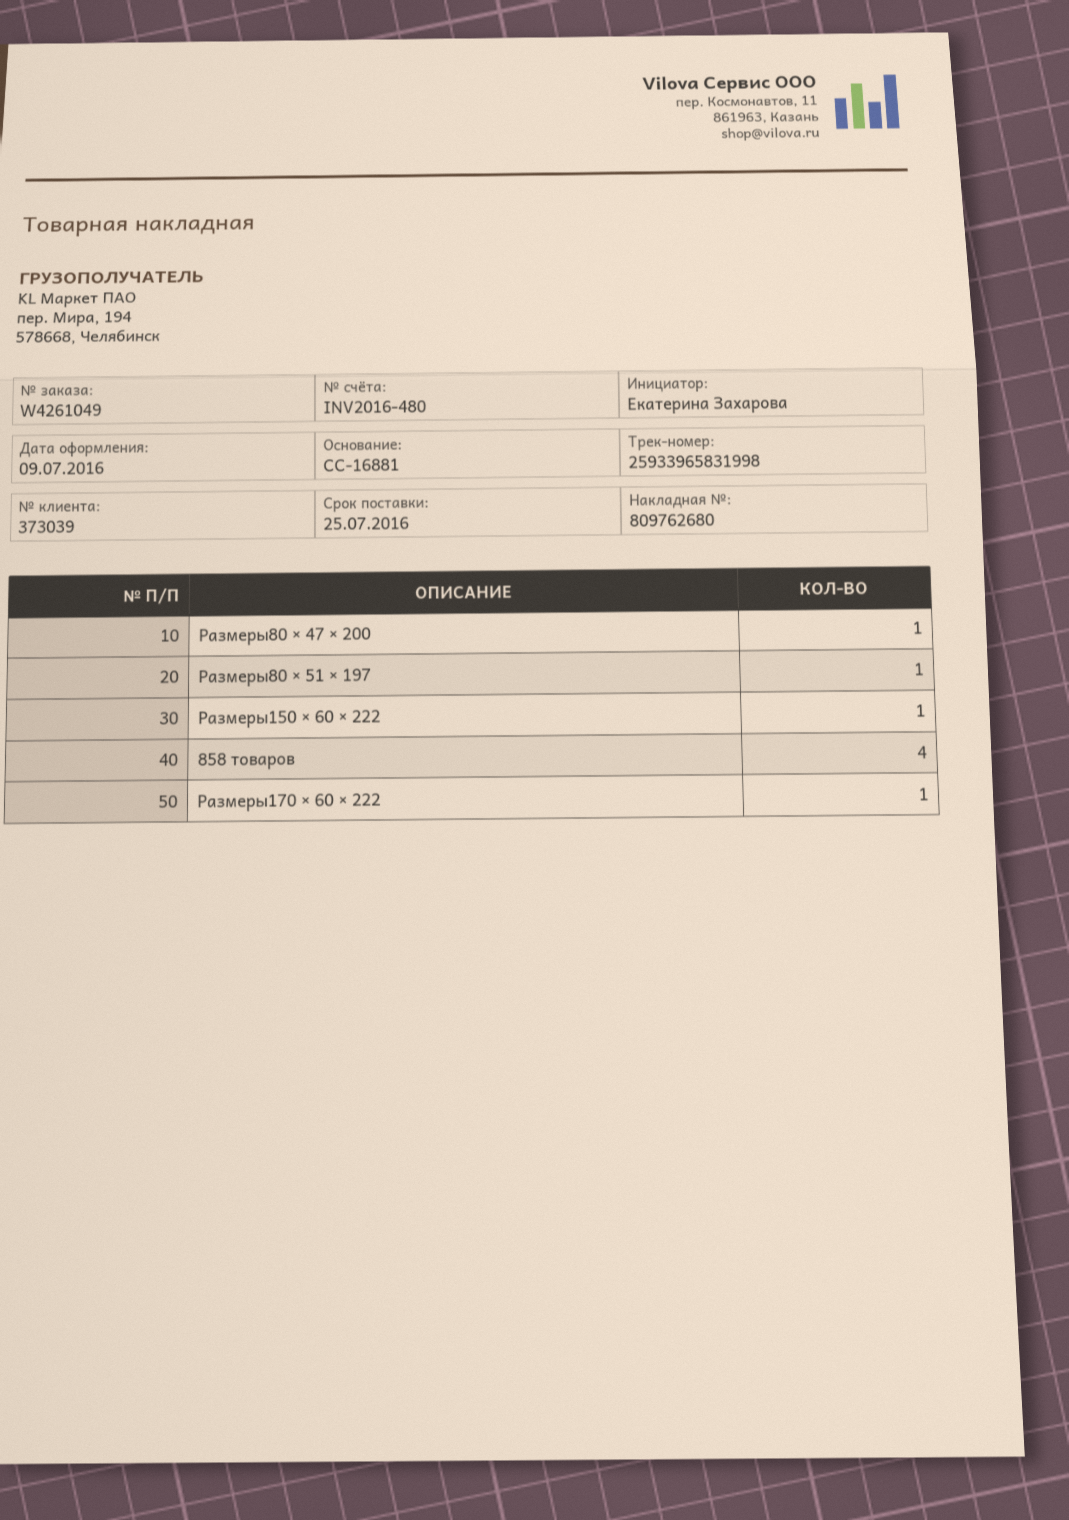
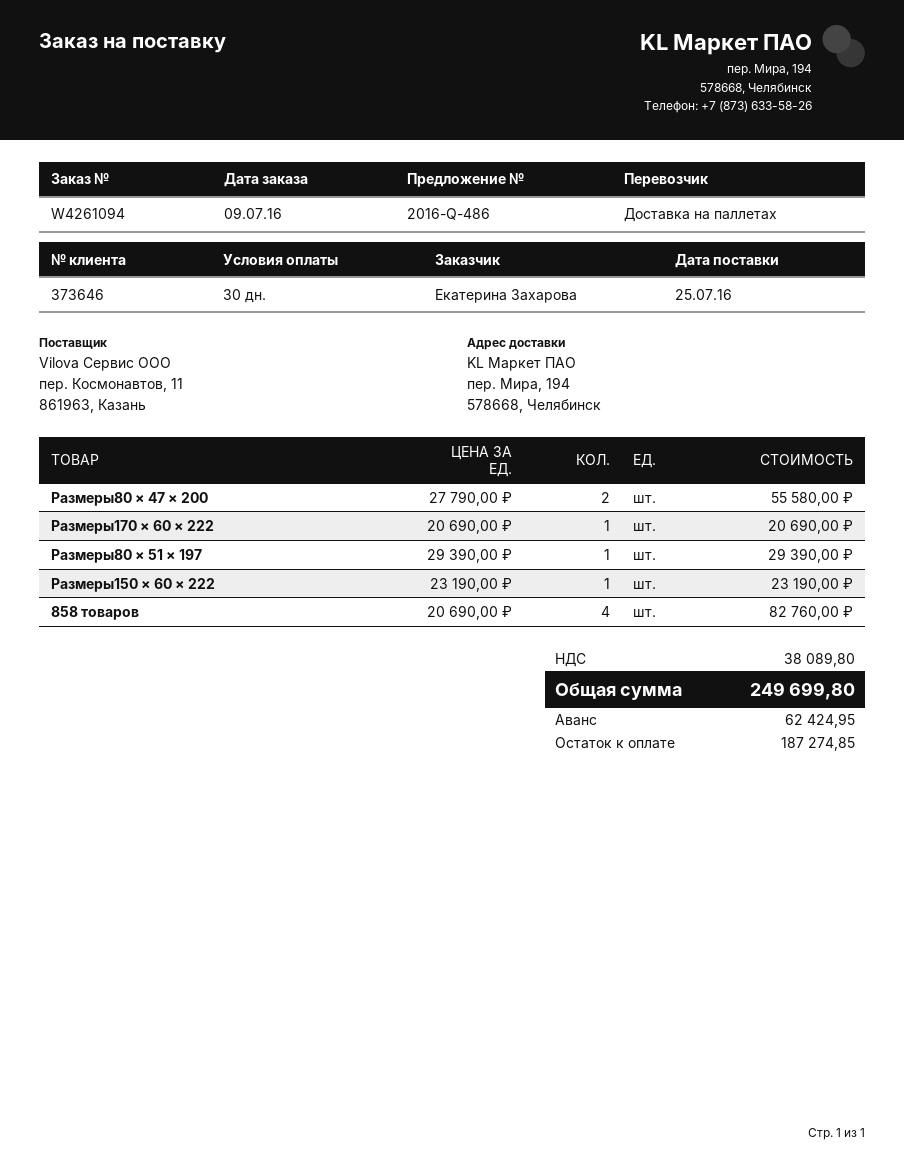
order number: W4261049 -> W4261094
customer number: 373039 -> 373646
Размеры80 × 47 × 200: 1 -> 2

